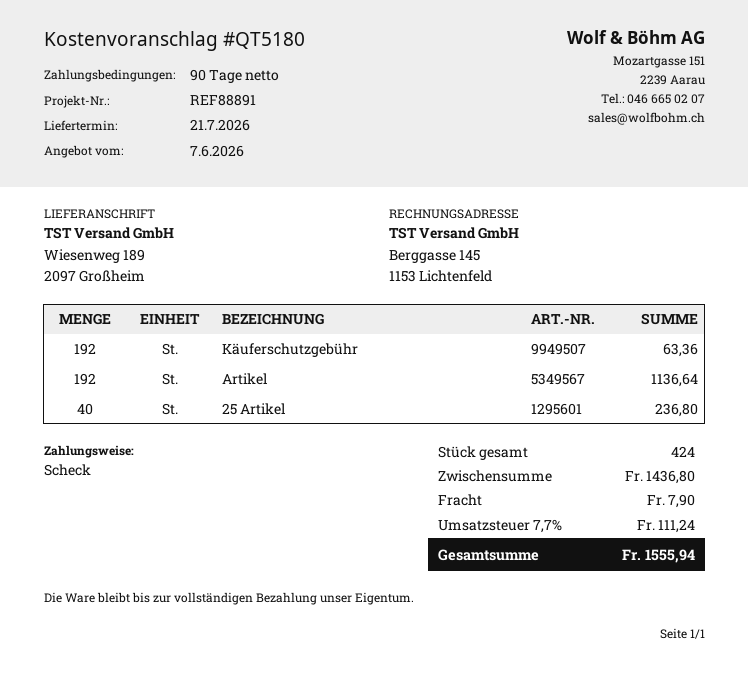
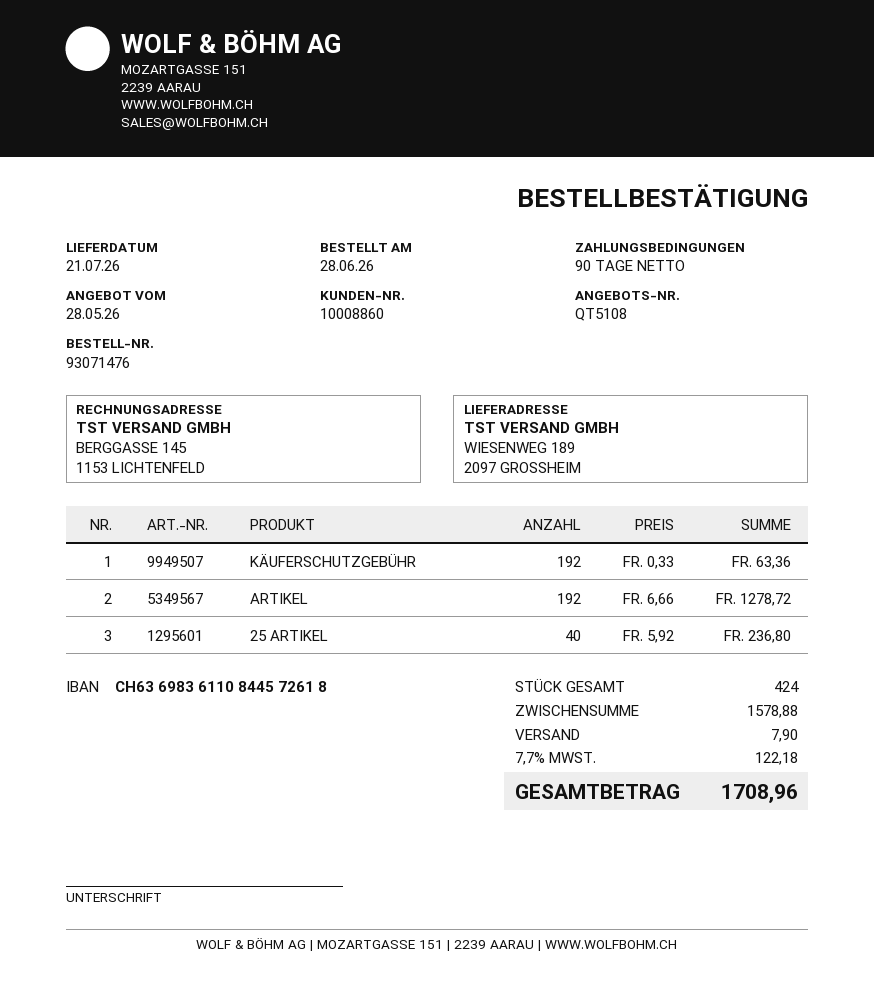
quote number: QT5180 -> QT5108
quote date: 2026-06-07 -> 2026-05-28
Artikel: 192 for 1136.64 -> 192 for 1278.72
subtotal: 1436.80 -> 1578.88
tax: 7.7% = 111.24 -> 7.7% = 122.18
total: 1555.94 -> 1708.96

